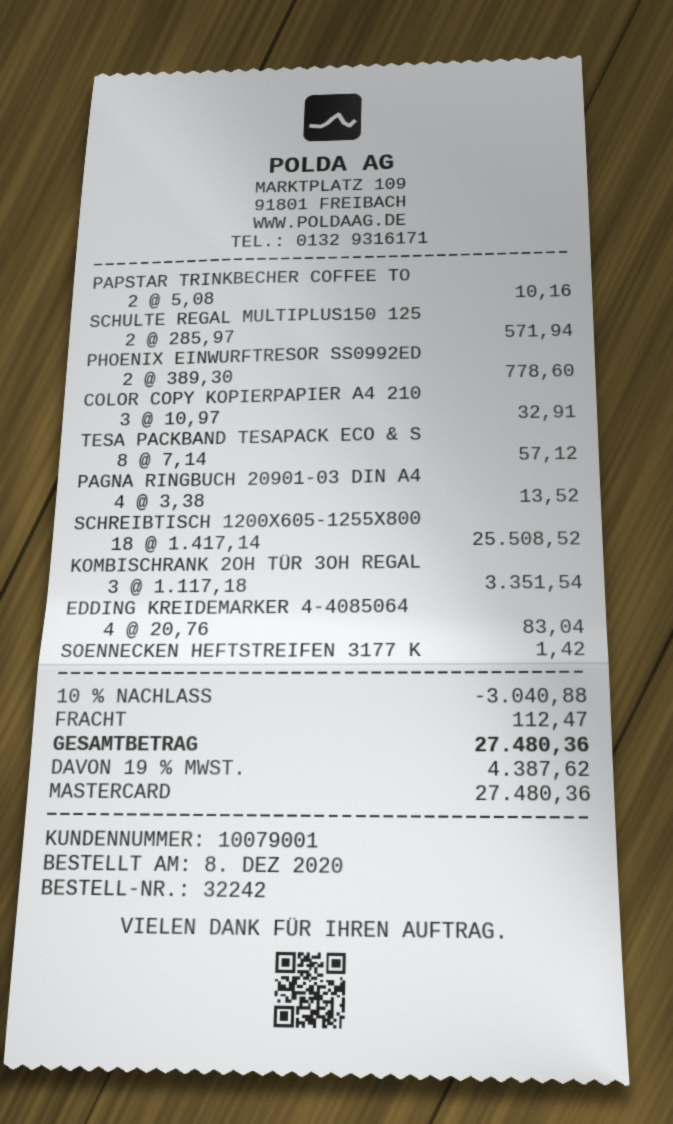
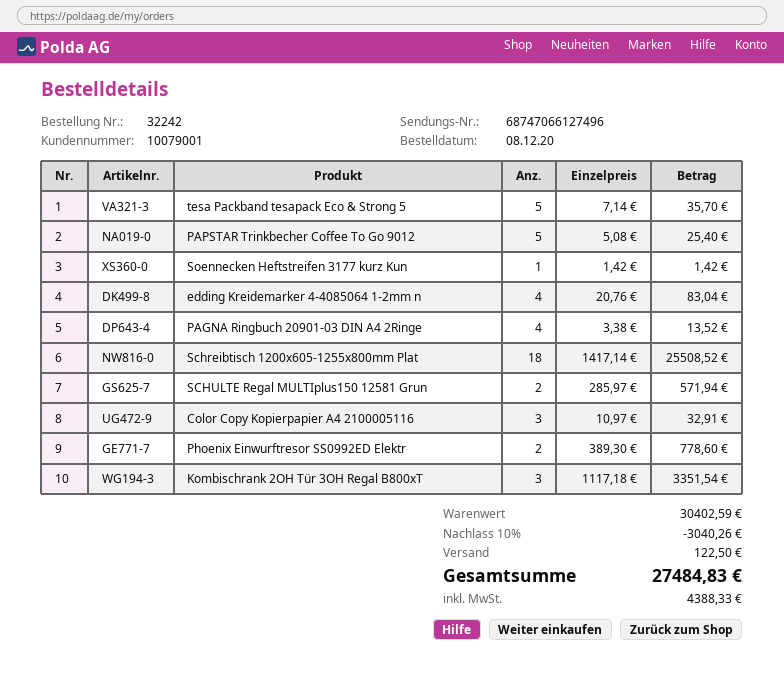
PAPSTAR TRINKBECHER COFFEE TO: 2 x 5.08 = 10.16 -> 5 x 5.08 = 25.40
TESA PACKBAND TESAPACK ECO & S: 8 x 7.14 = 57.12 -> 5 x 7.14 = 35.70
discount: 10% = 3040.88 -> 10% = 3040.26
shipping: 112.47 -> 122.50
tax: 4387.62 -> 4388.33
total: 27480.36 -> 27484.83

